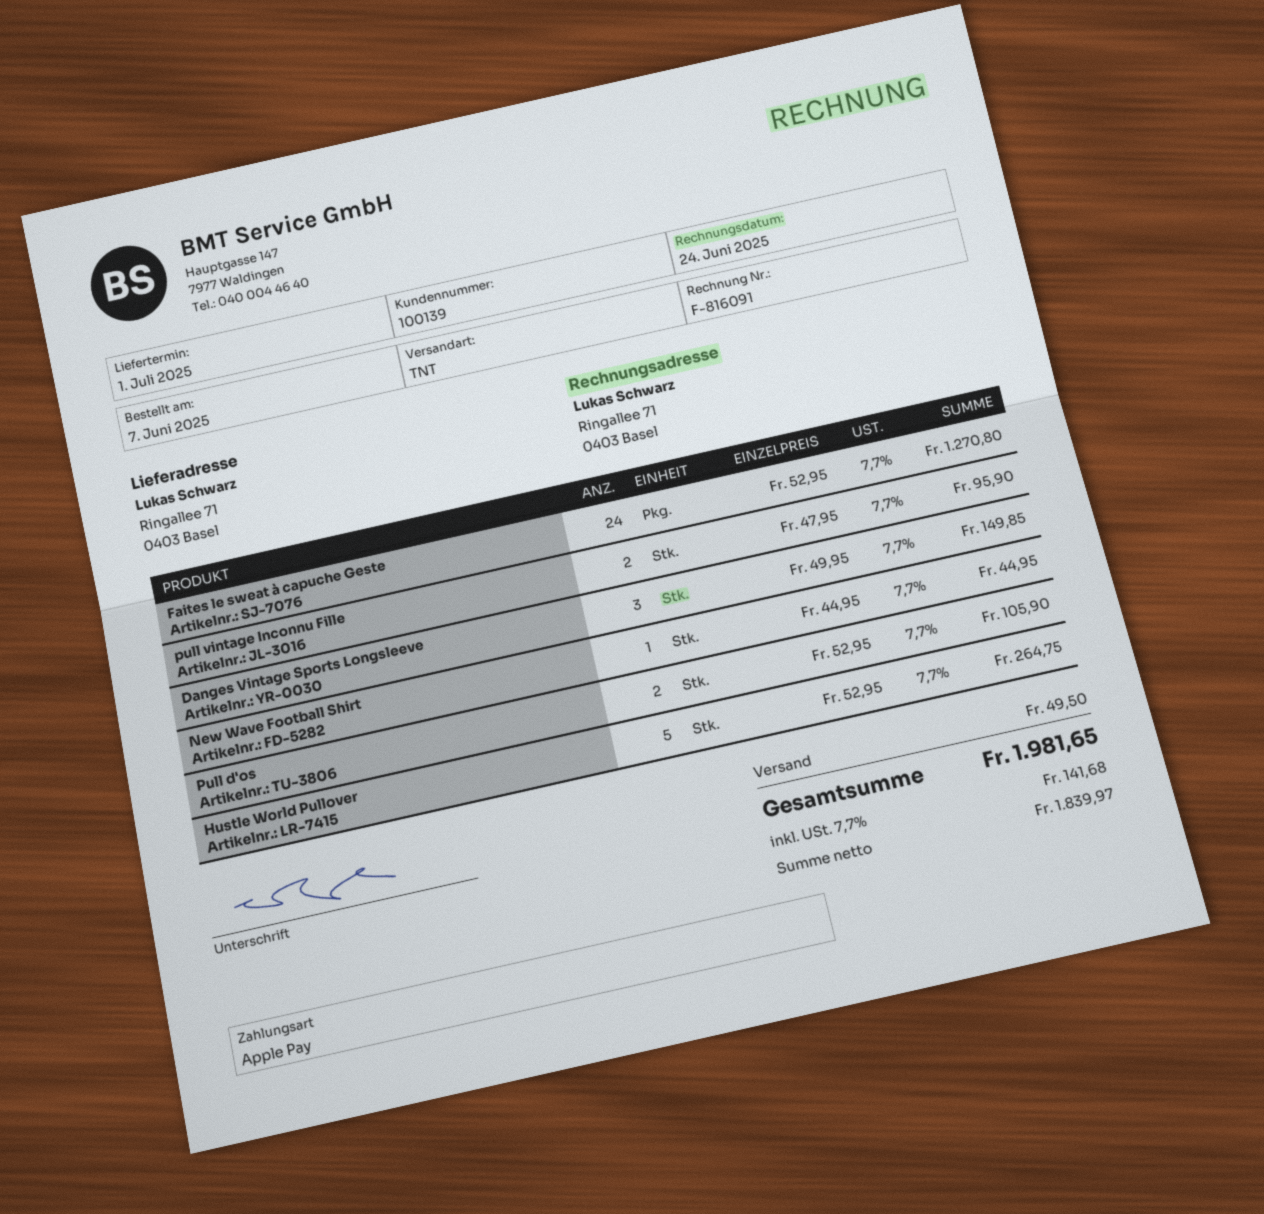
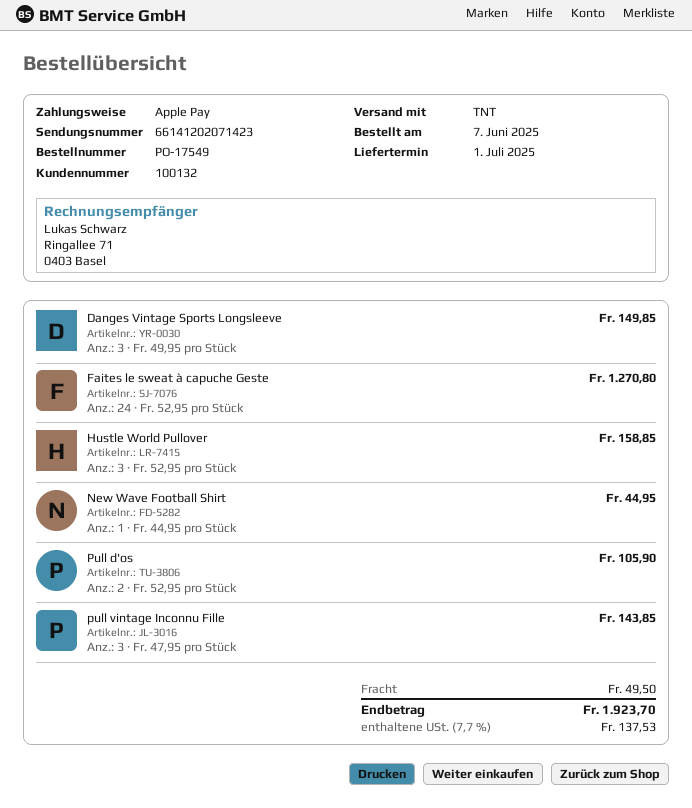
customer number: 100139 -> 100132
pull vintage Inconnu Fille: 2 x 47.95 = 95.90 -> 3 x 47.95 = 143.85
Hustle World Pullover: 5 x 52.95 = 264.75 -> 3 x 52.95 = 158.85
tax: 7.7% = 141.68 -> 7.7% = 137.53
total: 1981.65 -> 1923.70

